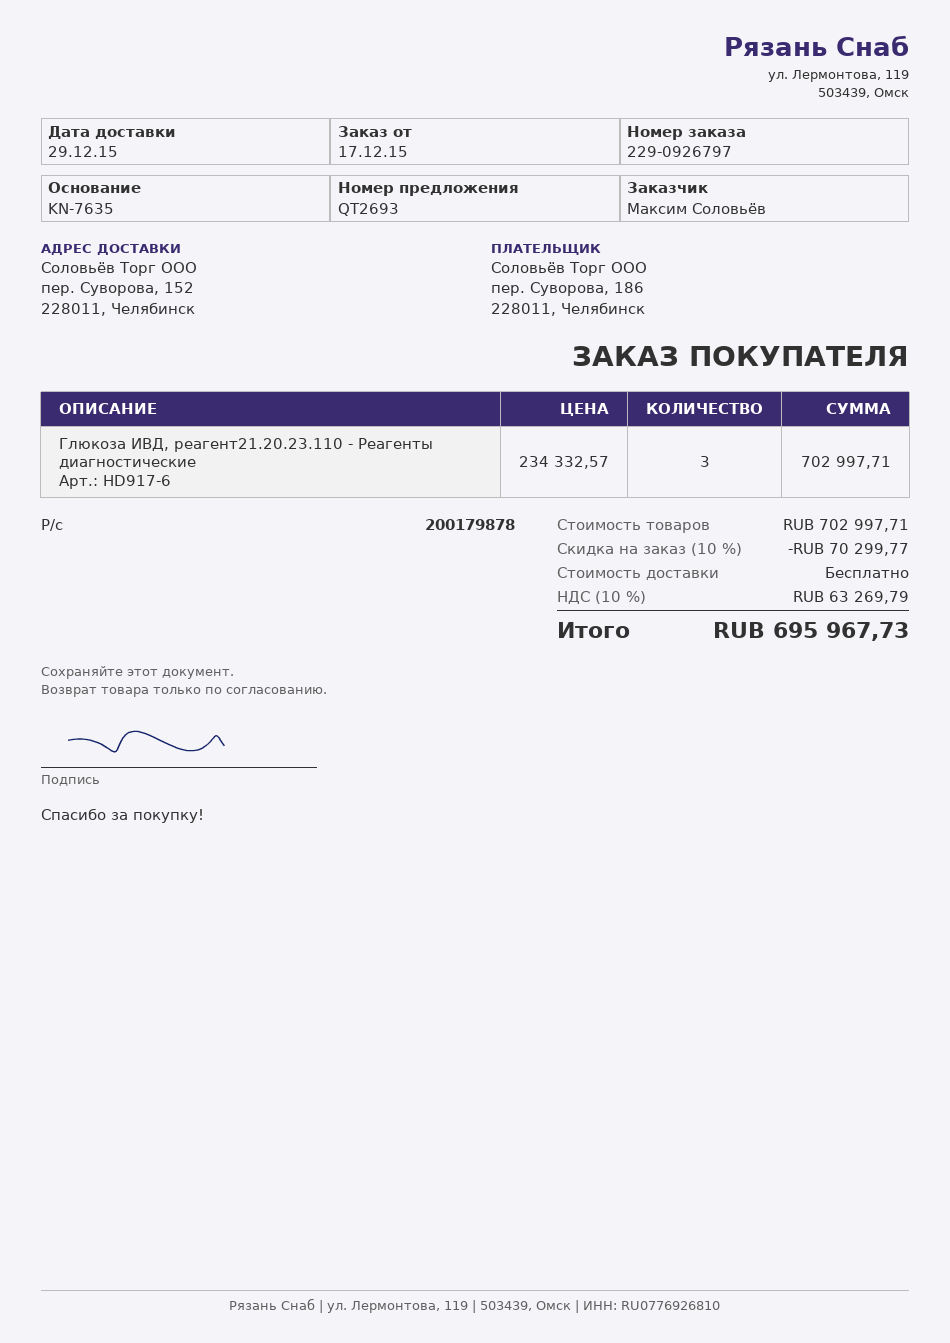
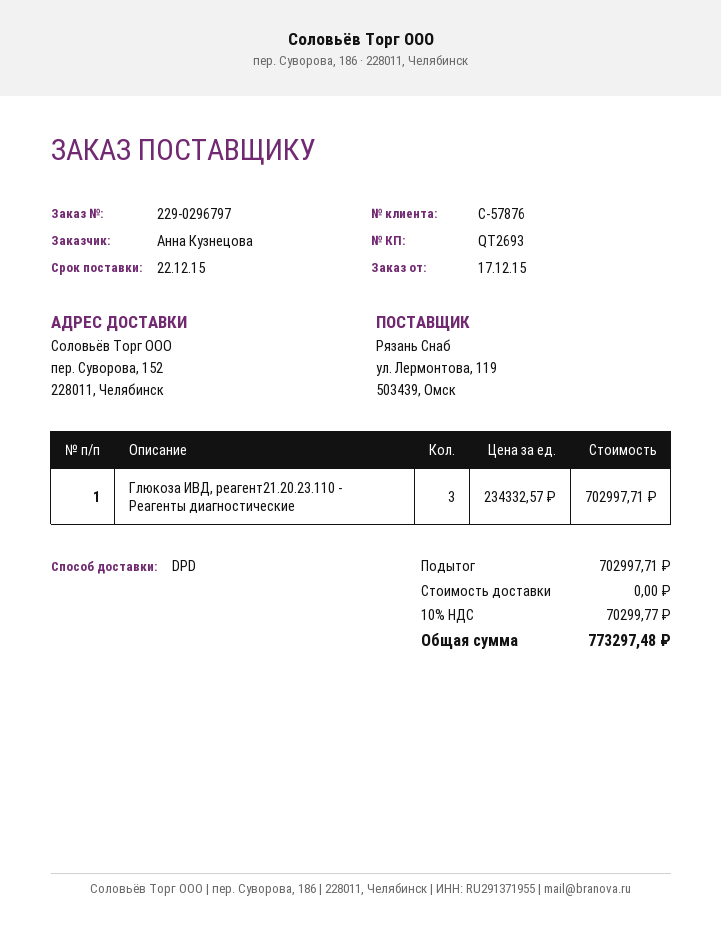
order number: 229-0926797 -> 229-0296797
delivery date: 2015-12-29 -> 2015-12-22
ordered by: Максим Соловьёв -> Анна Кузнецова
discount: 10% = 70299.77 -> none
tax: 10% = 63269.79 -> 10% = 70299.77
total: 695967.73 -> 773297.48

